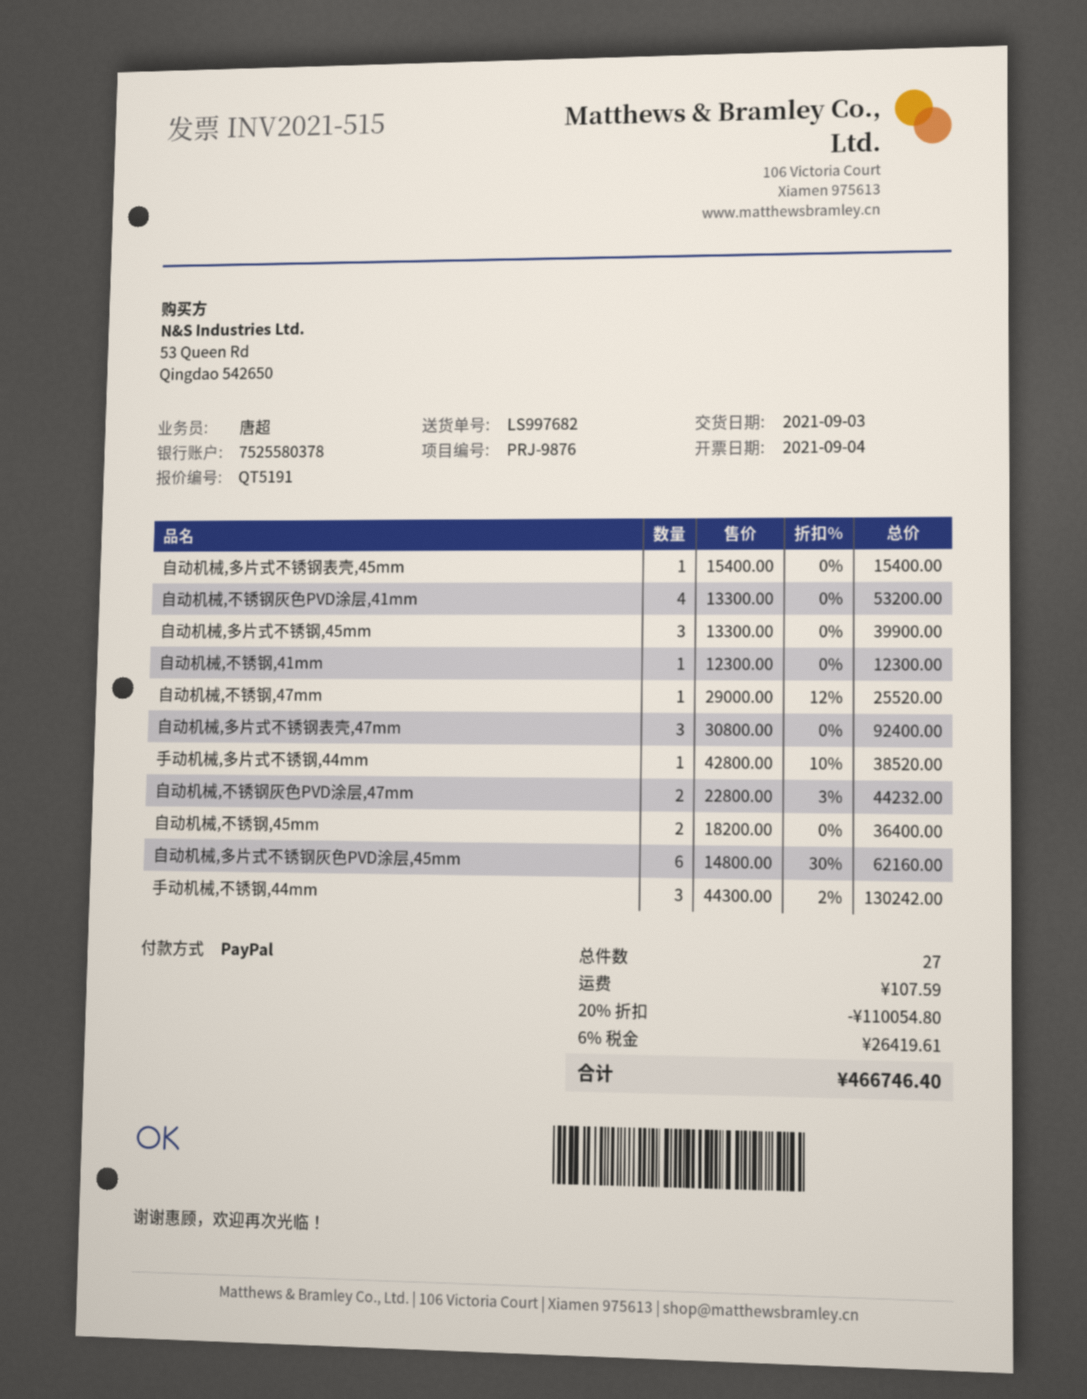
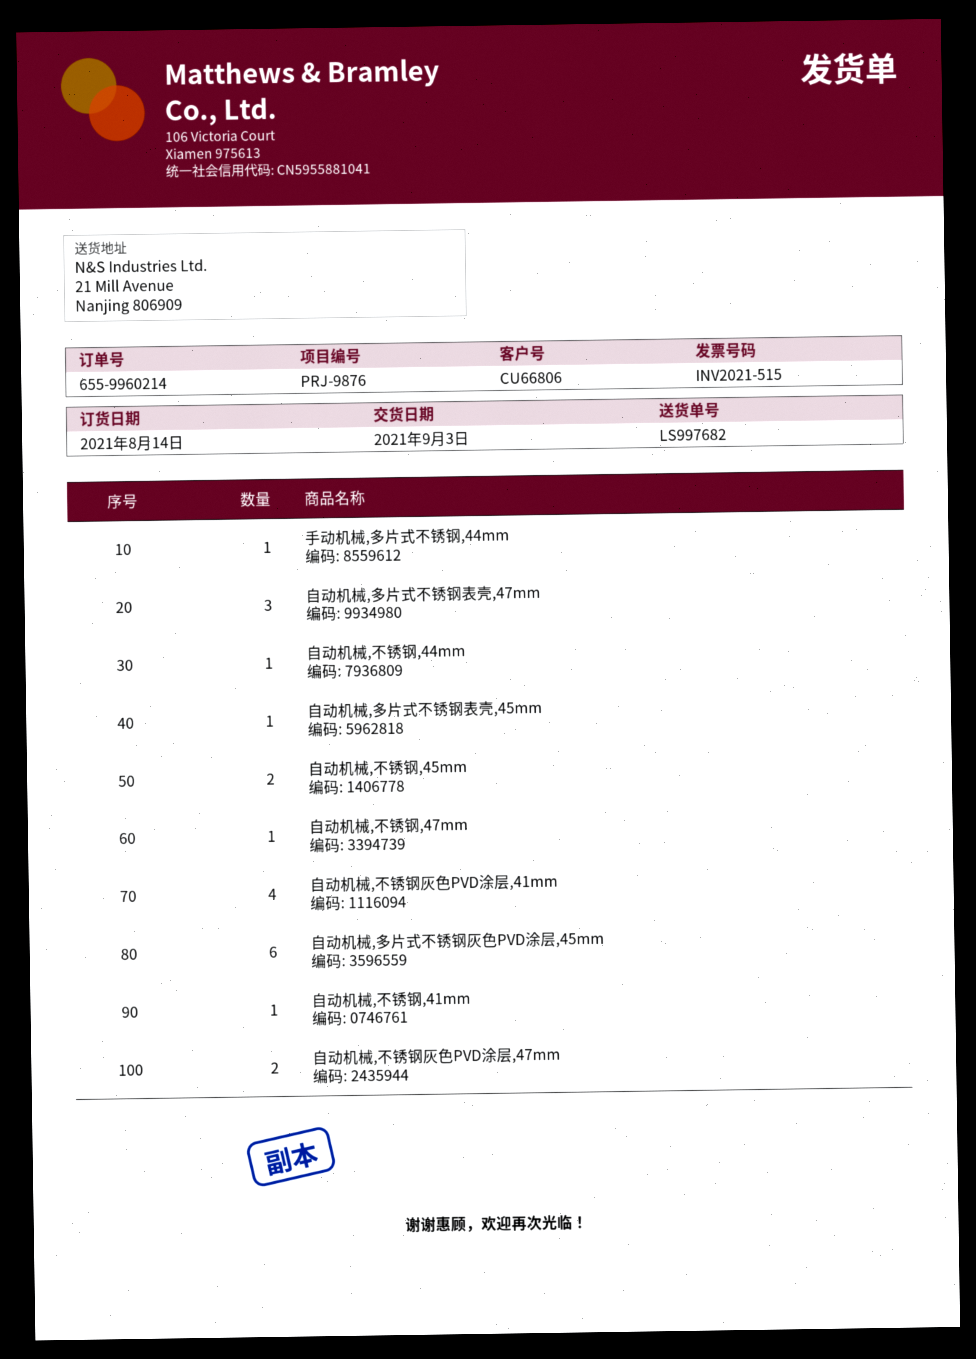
自动机械,多片式不锈钢,45mm: 3 -> none
手动机械,不锈钢,44mm: 3 -> none
自动机械,不锈钢,44mm: none -> 1

